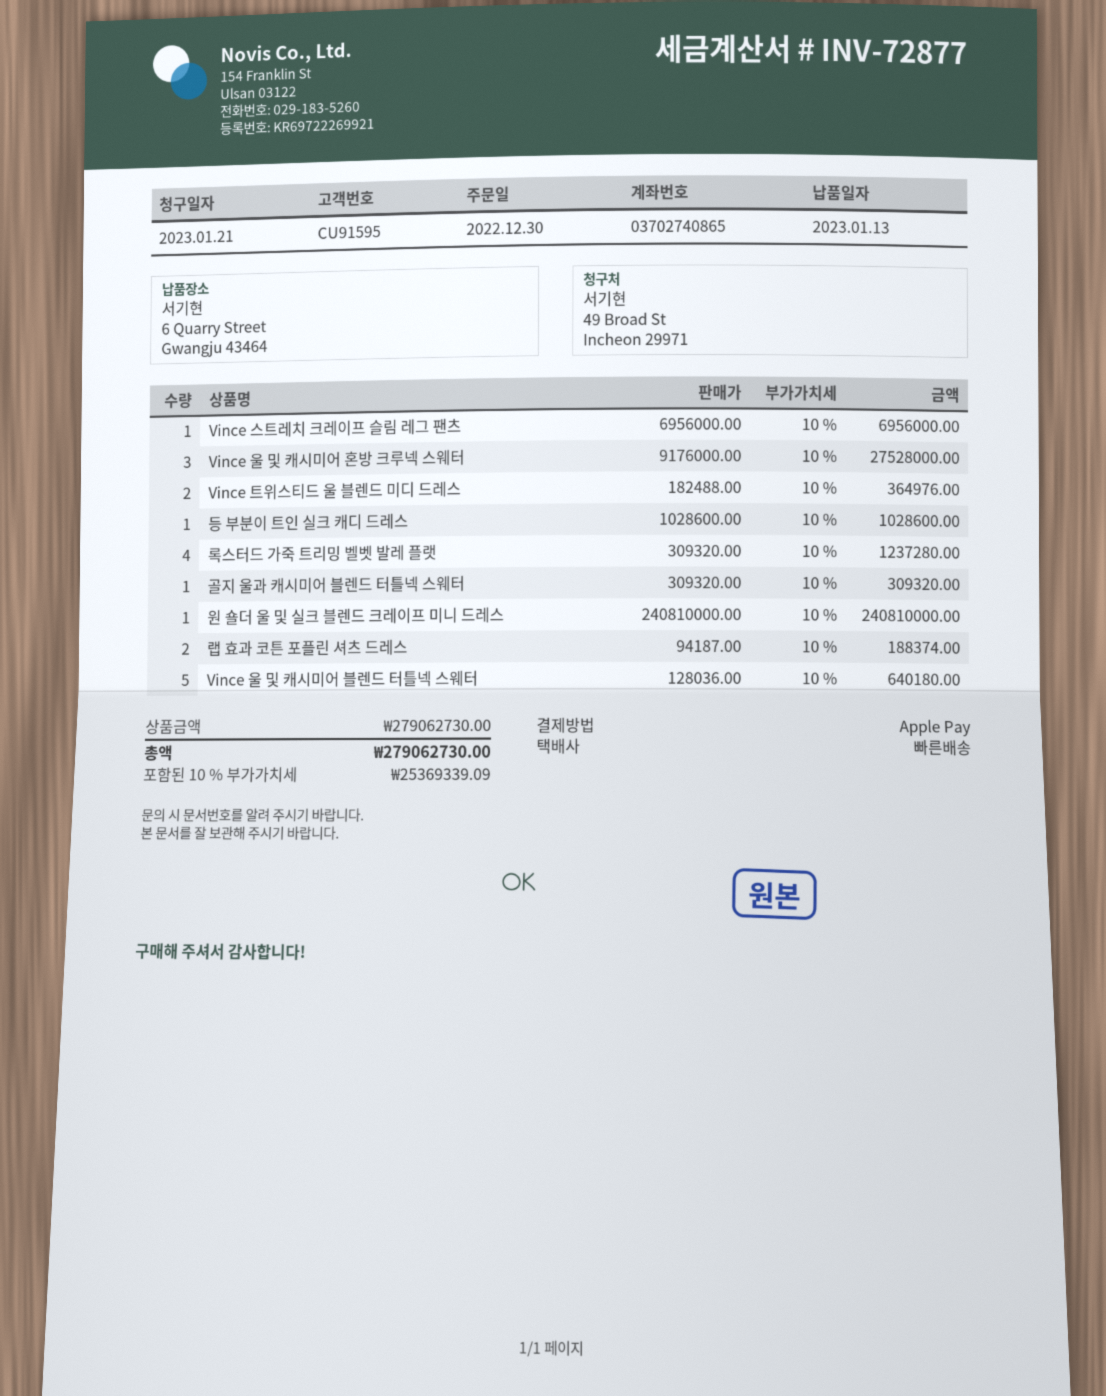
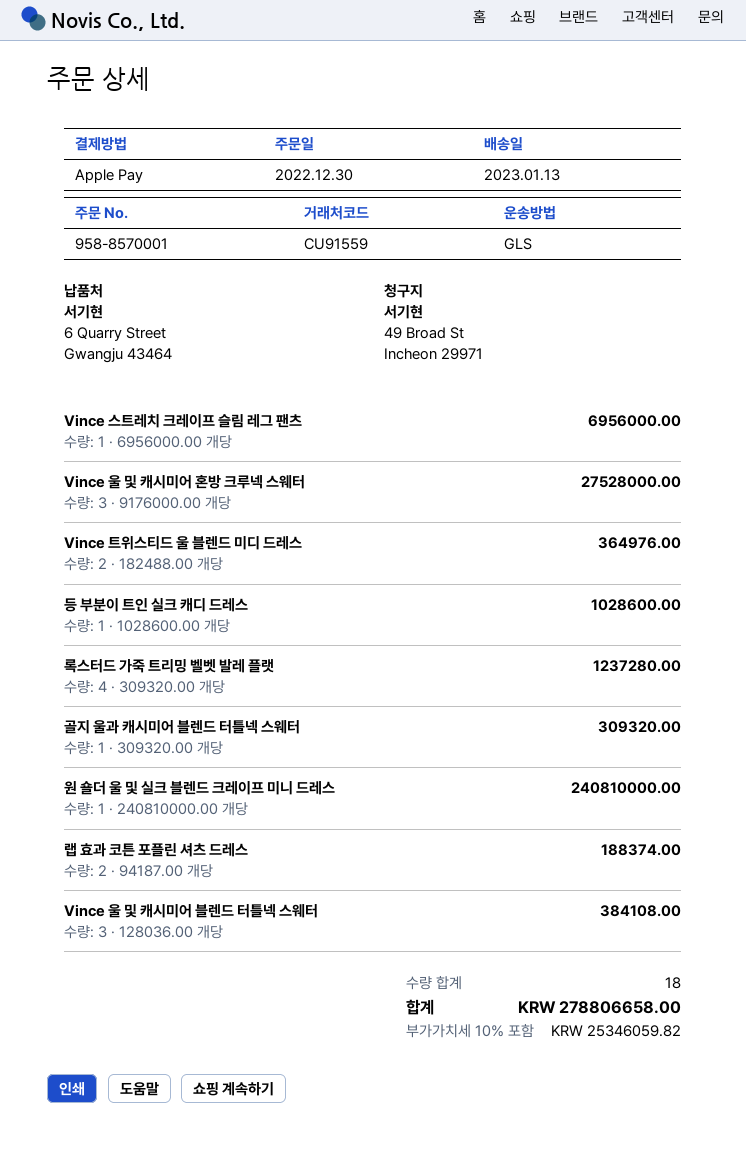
customer number: CU91595 -> CU91559
shipping method: express -> GLS
Vince 울 및 캐시미어 블렌드 터틀넥 스웨터: 5 x 128036.00 = 640180.00 -> 3 x 128036.00 = 384108.00
tax: 10% = 25369339.09 -> 10% = 25346059.82
total: 279062730.00 -> 278806658.00

